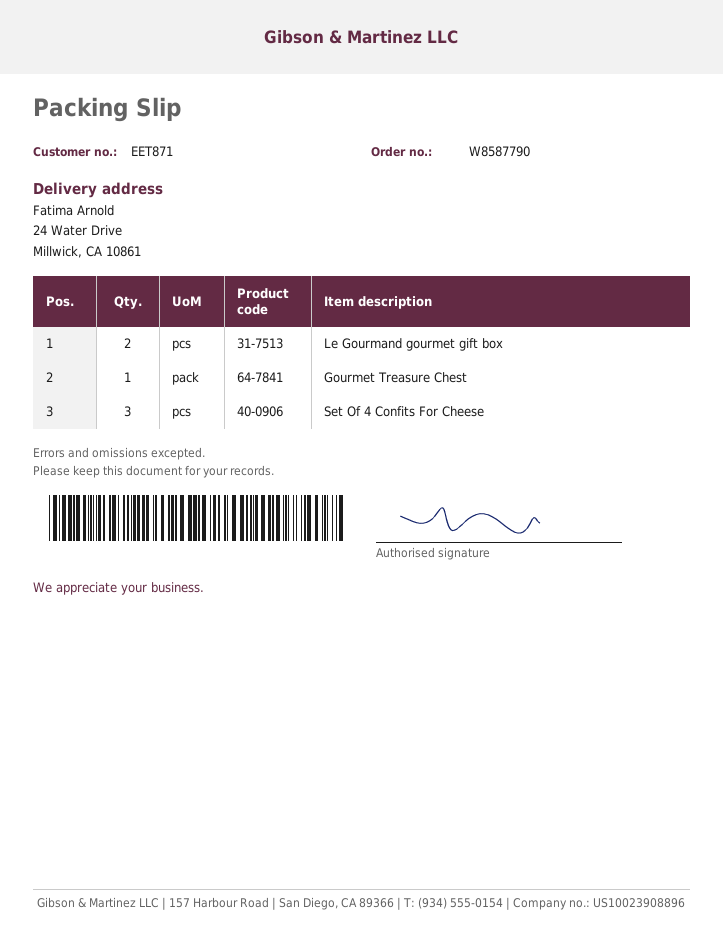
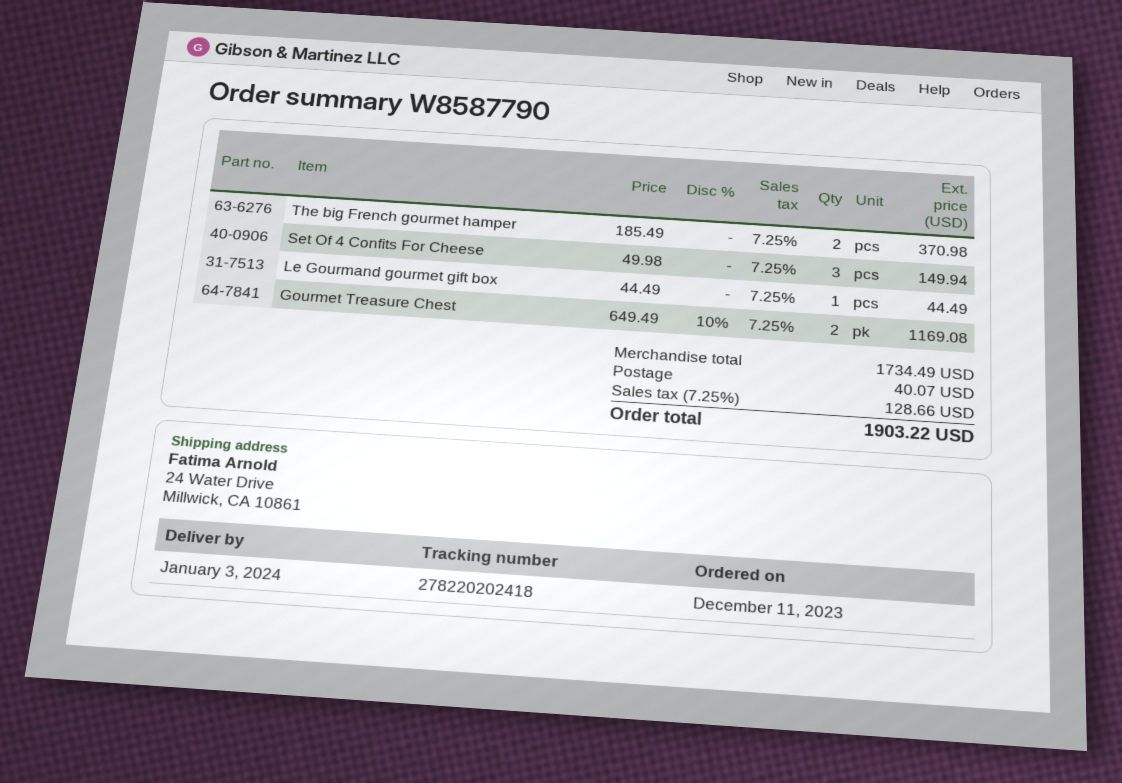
Le Gourmand gourmet gift box: 2 -> 1
Gourmet Treasure Chest: 1 -> 2
The big French gourmet hamper: none -> 2

